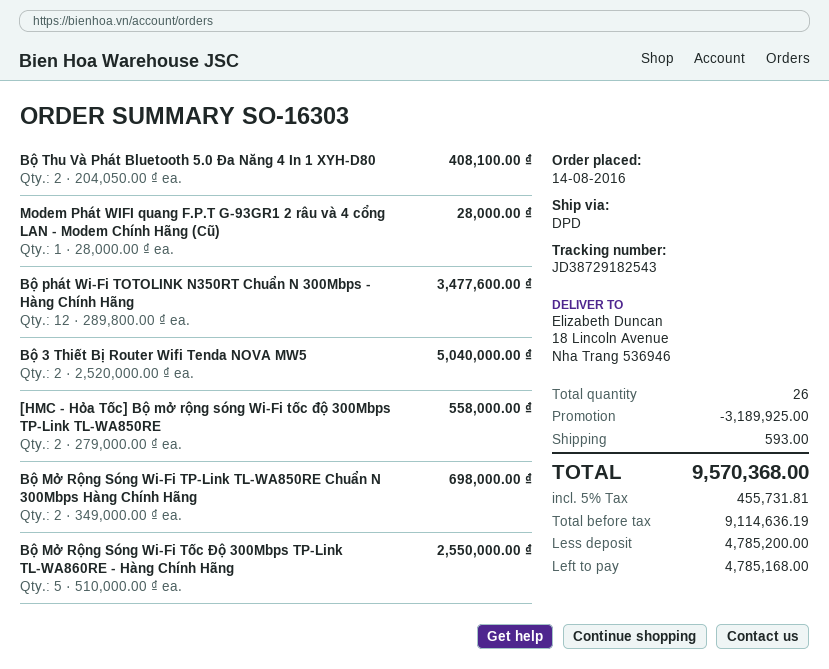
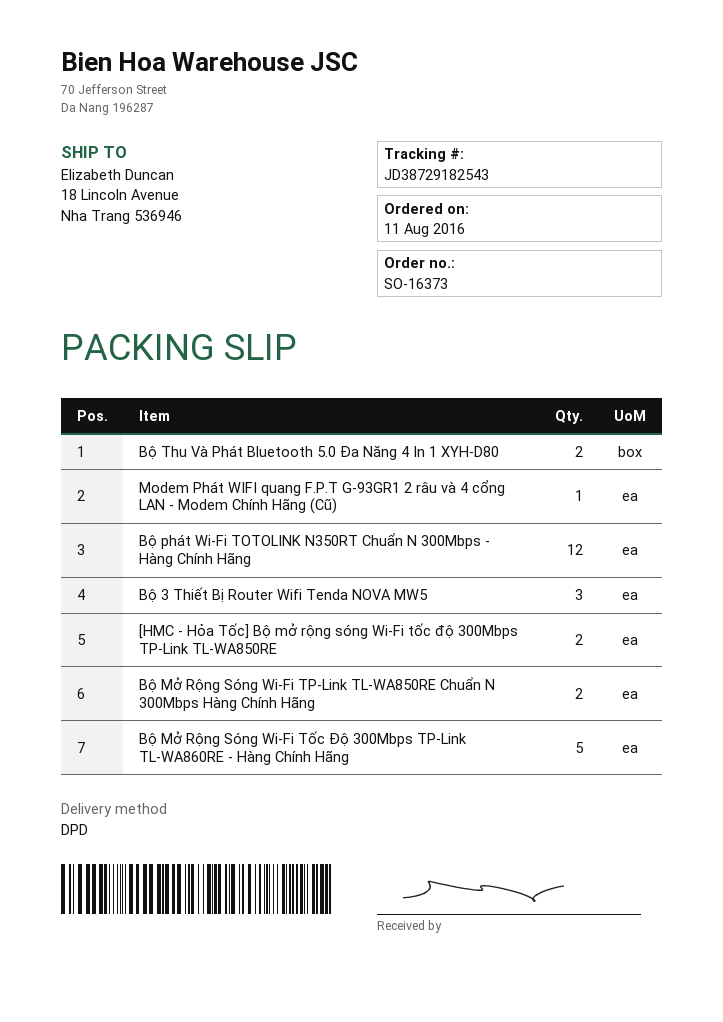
order number: SO-16303 -> SO-16373
order date: 2016-08-14 -> 2016-08-11
Bộ 3 Thiết Bị Router Wifi Tenda NOVA MW5: 2 -> 3

